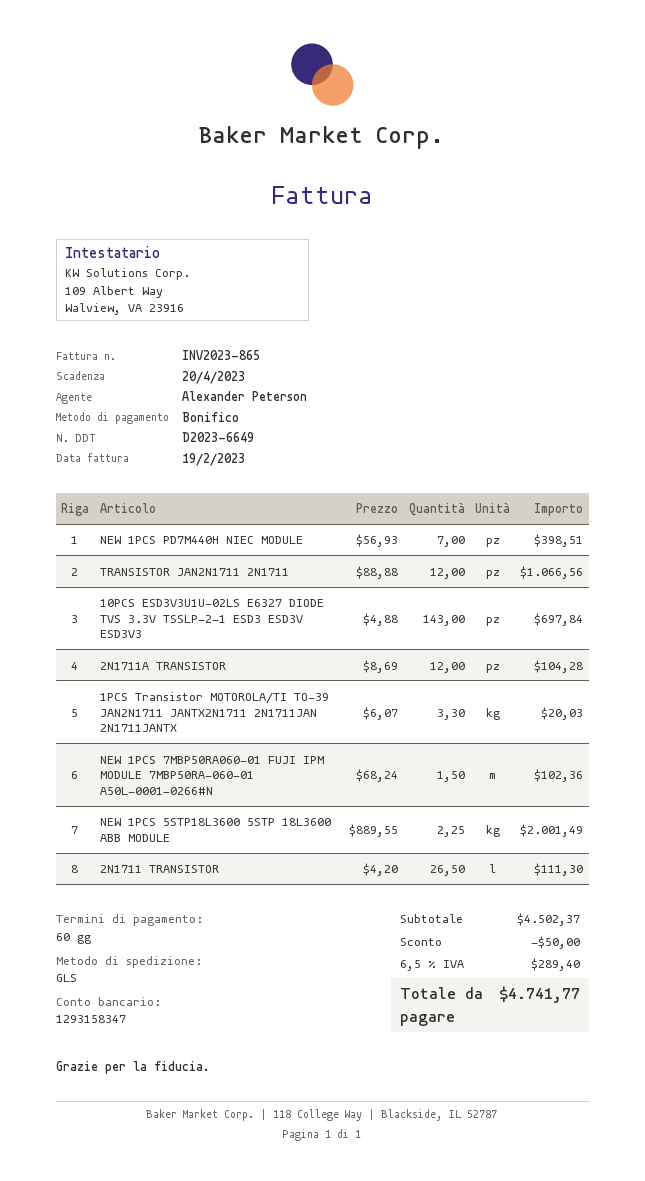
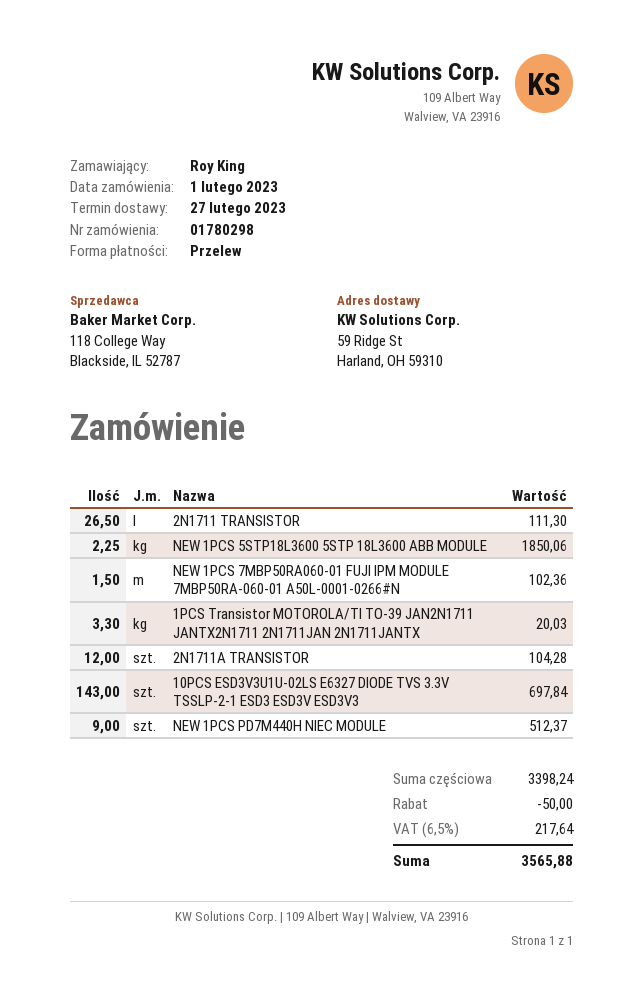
NEW 1PCS PD7M440H NIEC MODULE: 7 for 398.51 -> 9 for 512.37
TRANSISTOR JAN2N1711 2N1711: 12 for 1066.56 -> none
NEW 1PCS 5STP18L3600 5STP 18L3600 ABB MODULE: 2.25 for 2001.49 -> 2.25 for 1850.06
subtotal: 4502.37 -> 3398.24
tax: 6.5% = 289.40 -> 6.5% = 217.64
total: 4741.77 -> 3565.88

